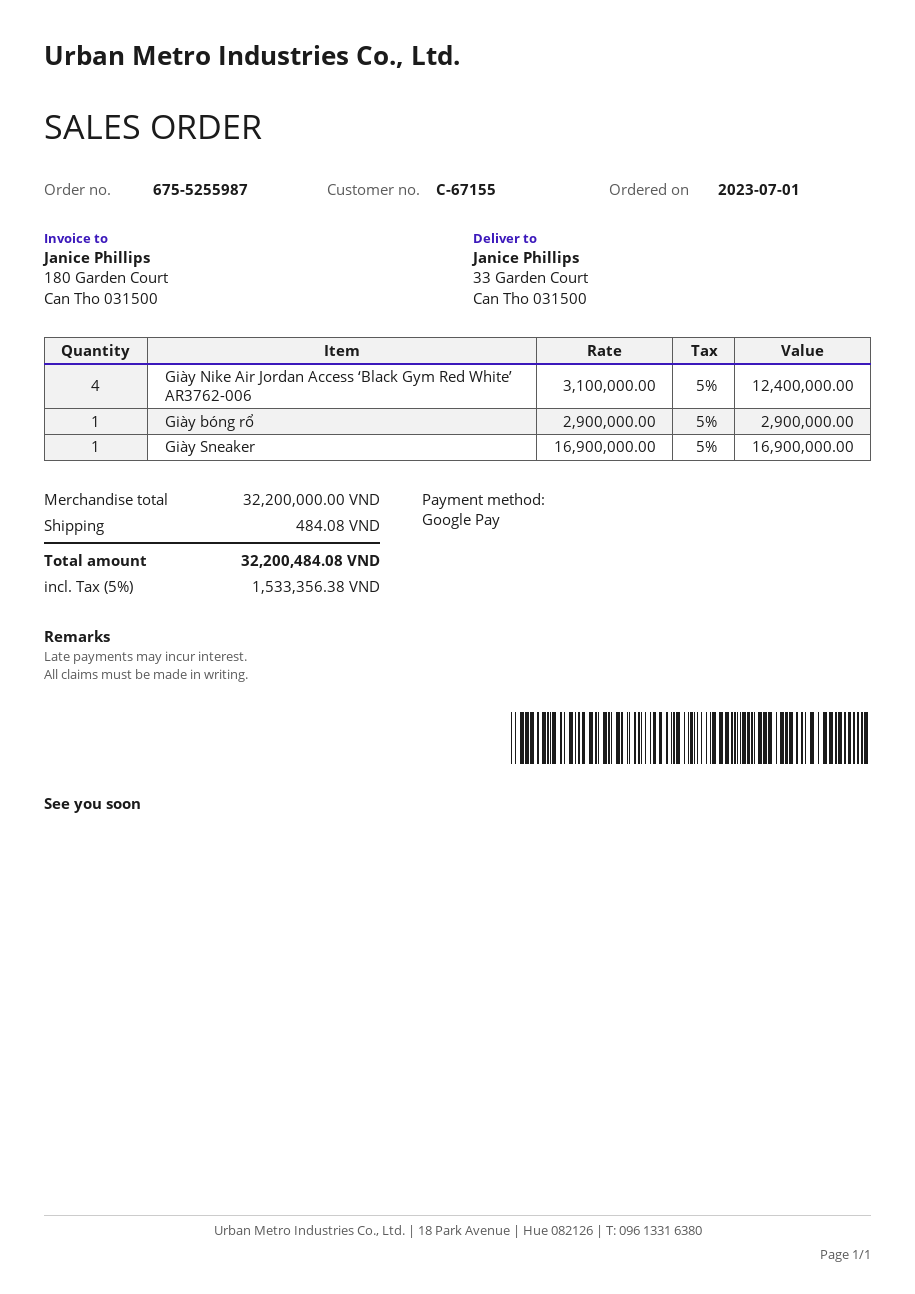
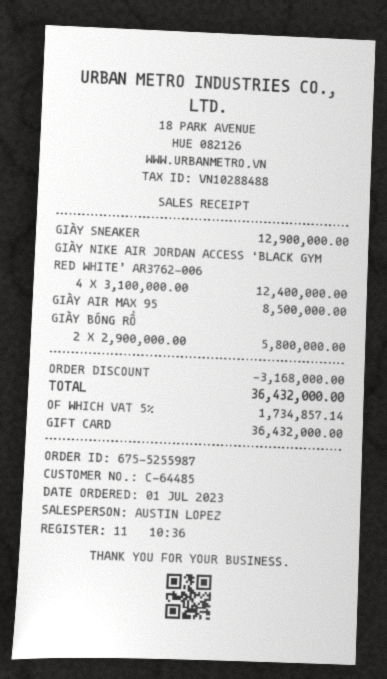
customer number: C-67155 -> C-64485
payment method: Google Pay -> gift card
Giày bóng rổ: 1 x 2900000.00 = 2900000.00 -> 2 x 2900000.00 = 5800000.00
Giày Sneaker: 1 x 16900000.00 = 16900000.00 -> 1 x 12900000.00 = 12900000.00
GIÀY AIR MAX 95: none -> 1 x 8500000.00 = 8500000.00
discount: none -> 3168000.00
shipping: 484.08 -> none
tax: 5% = 1533356.38 -> 5% = 1734857.14
total: 32200484.08 -> 36432000.00

